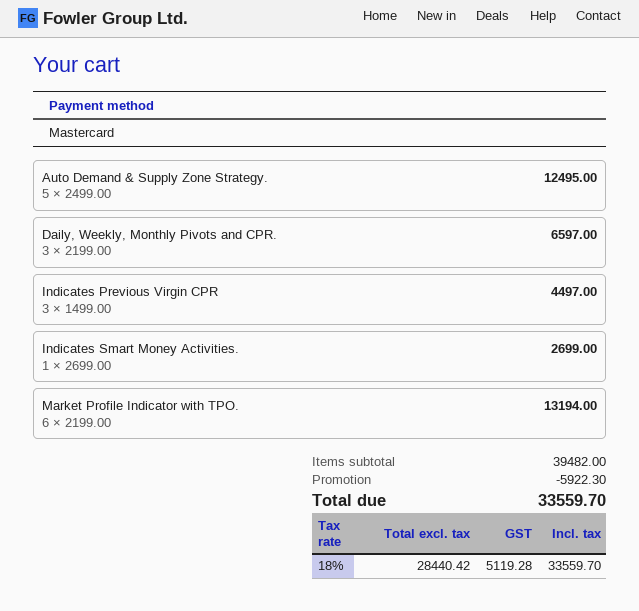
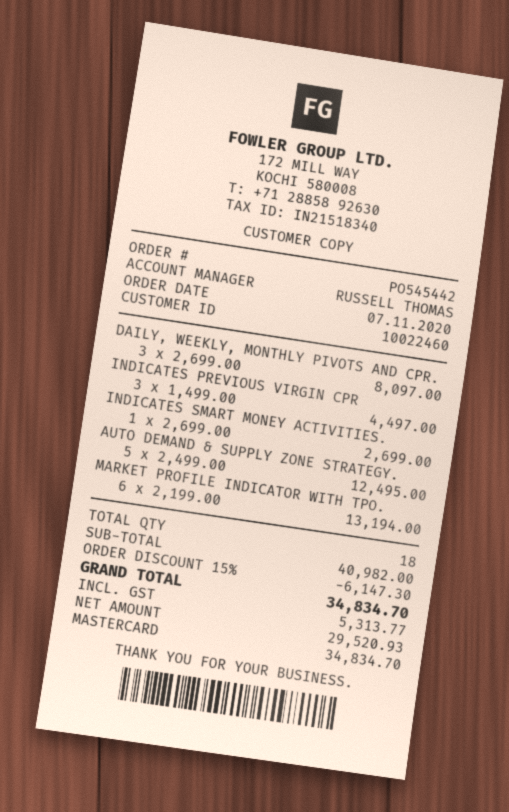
Daily, Weekly, Monthly Pivots and CPR.: 3 x 2199.00 = 6597.00 -> 3 x 2699.00 = 8097.00
subtotal: 39482.00 -> 40982.00
discount: 5922.30 -> 6147.30
net: 28440.42 -> 29520.93
tax: 5119.28 -> 5313.77
total: 33559.70 -> 34834.70

